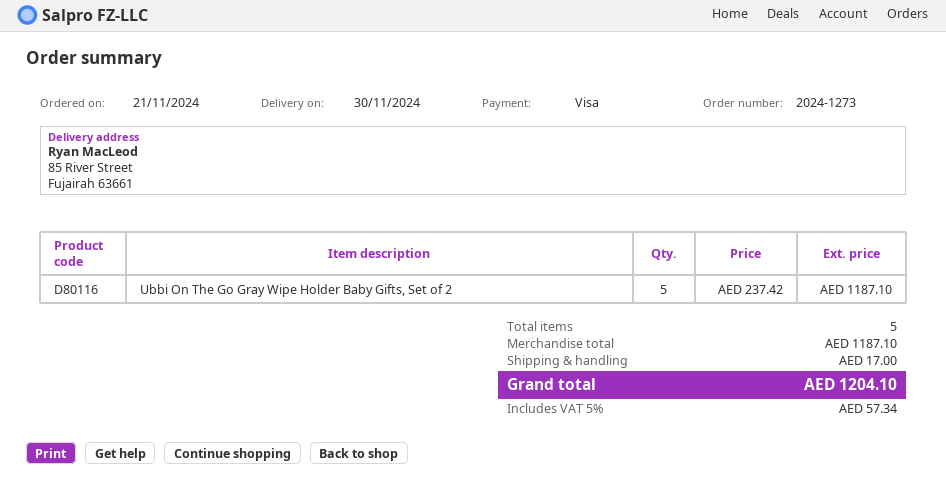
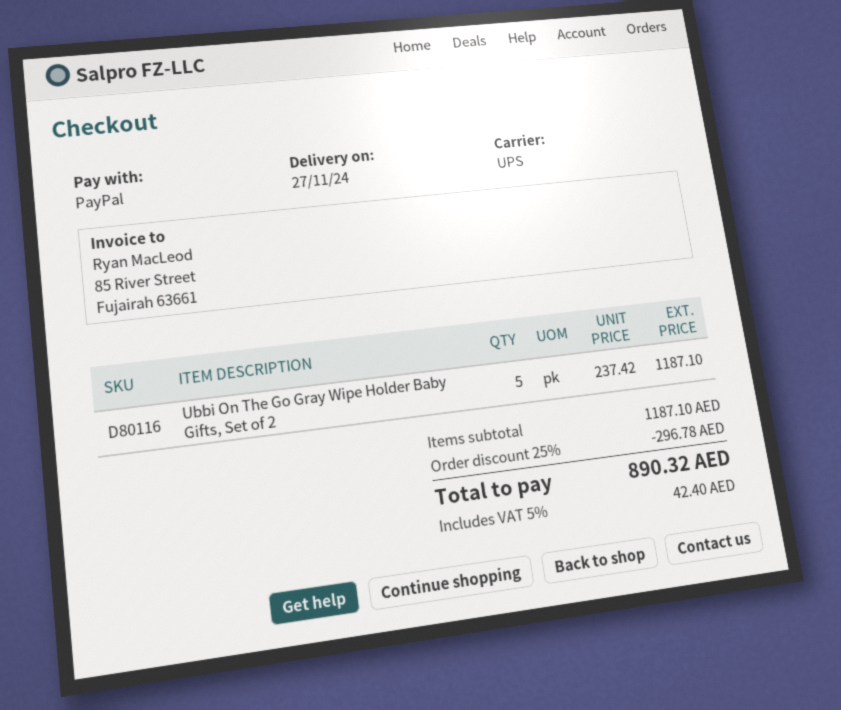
delivery date: 2024-11-30 -> 2024-11-27
payment method: Visa -> PayPal
discount: none -> 25% = 296.78
shipping: 17.00 -> none
tax: 5% = 57.34 -> 5% = 42.40
total: 1204.10 -> 890.32

